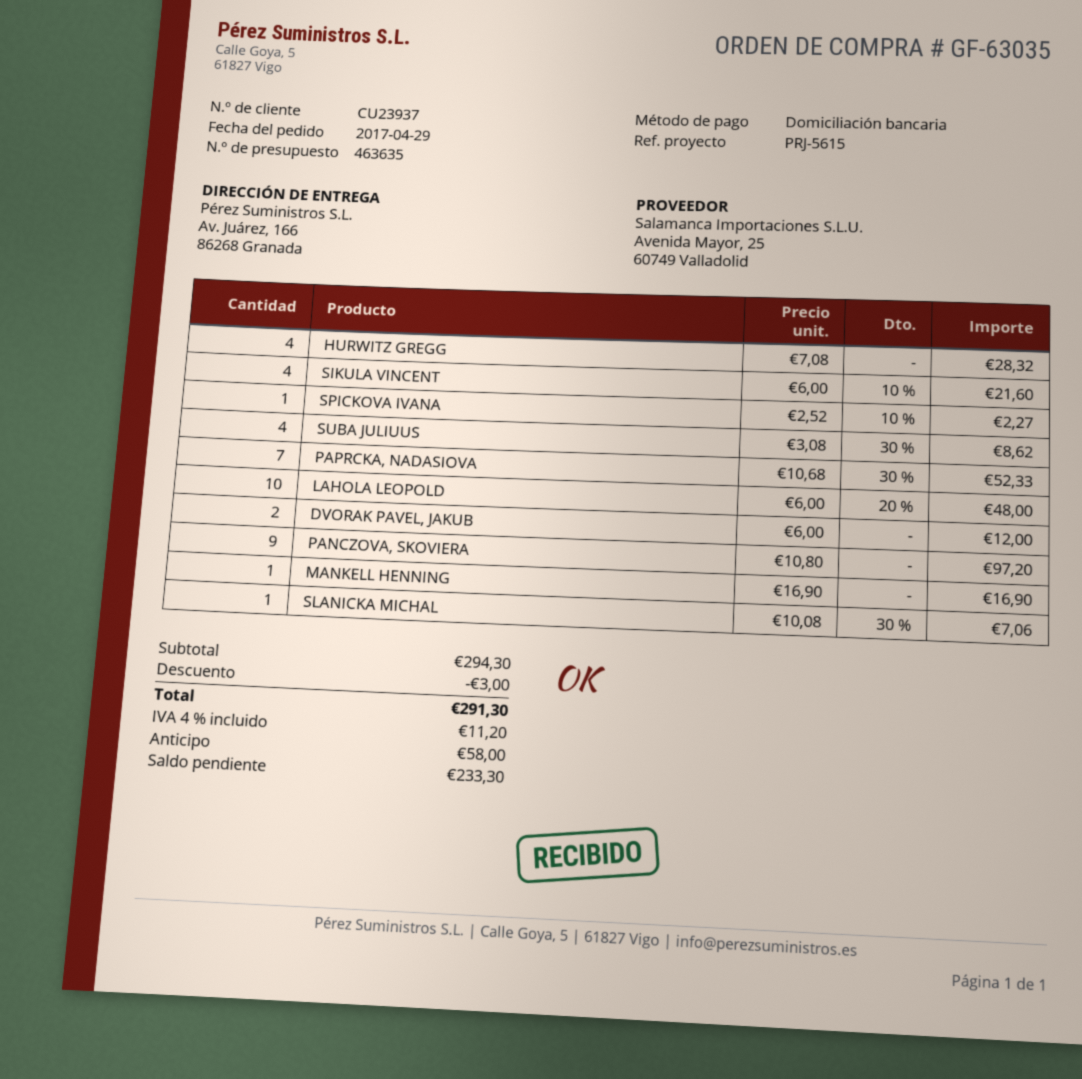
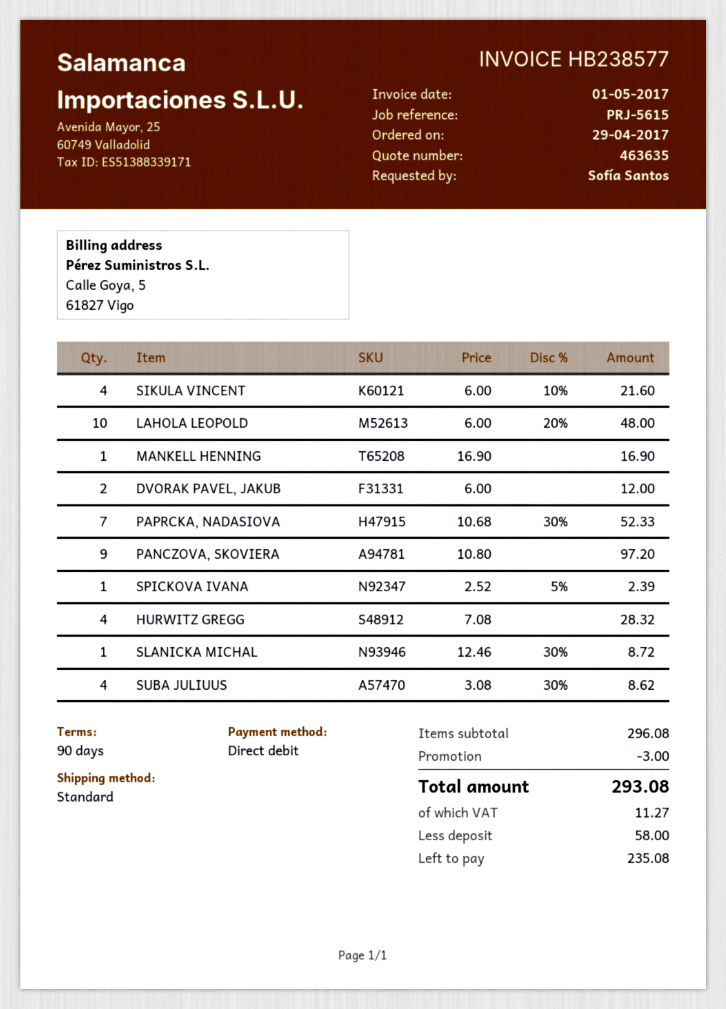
SPICKOVA IVANA: 1 x 2.52 - 10% = 2.27 -> 1 x 2.52 - 5% = 2.39
SLANICKA MICHAL: 1 x 10.08 - 30% = 7.06 -> 1 x 12.46 - 30% = 8.72
subtotal: 294.30 -> 296.08
tax: 11.20 -> 11.27
total: 291.30 -> 293.08
balance: 233.30 -> 235.08

